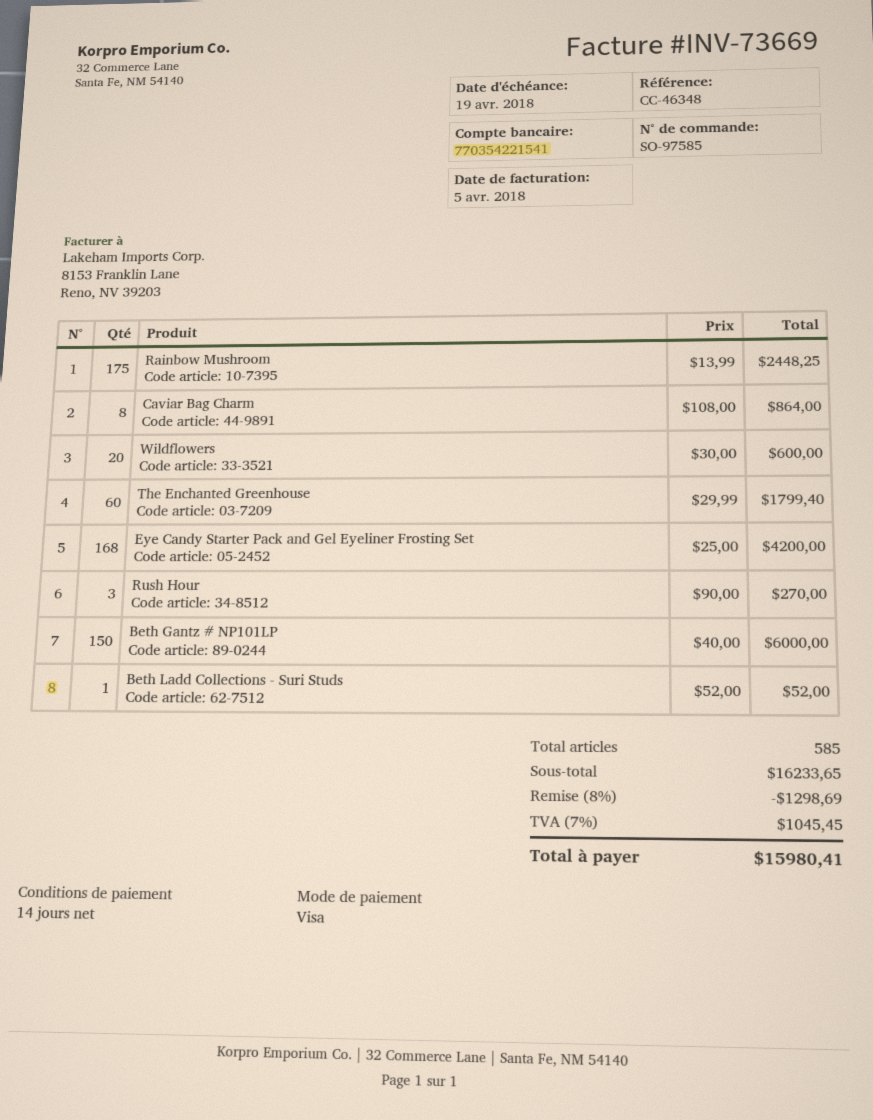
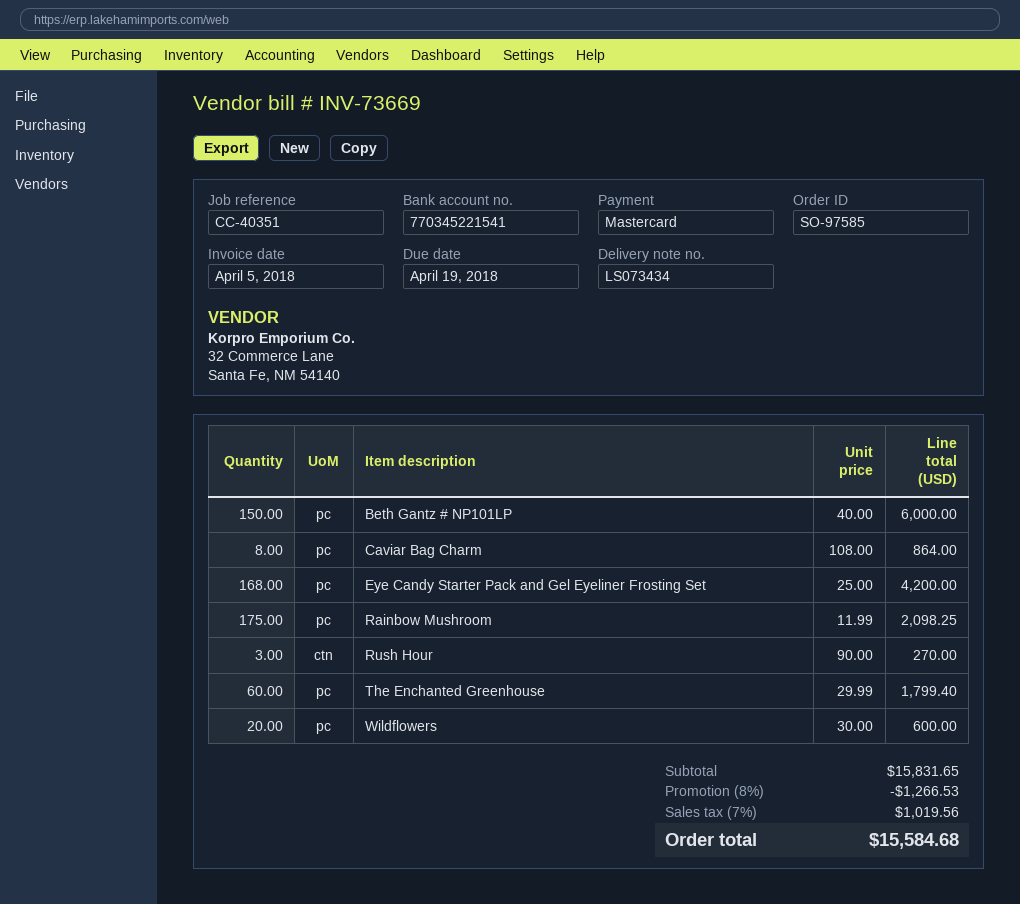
reference: CC-46348 -> CC-40351
payment method: Visa -> Mastercard
bank account: 770354221541 -> 770345221541
Rainbow Mushroom: 175 x 13.99 = 2448.25 -> 175 x 11.99 = 2098.25
Beth Ladd Collections - Suri Studs: 1 x 52.00 = 52.00 -> none
subtotal: 16233.65 -> 15831.65
discount: 8% = 1298.69 -> 8% = 1266.53
tax: 7% = 1045.45 -> 7% = 1019.56
total: 15980.41 -> 15584.68

